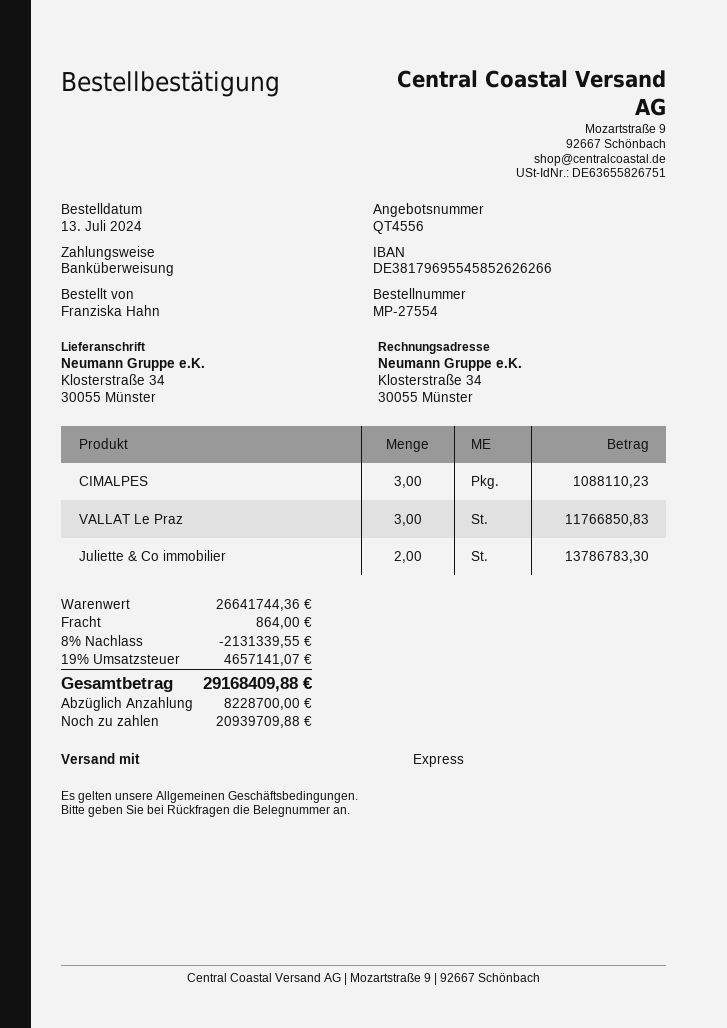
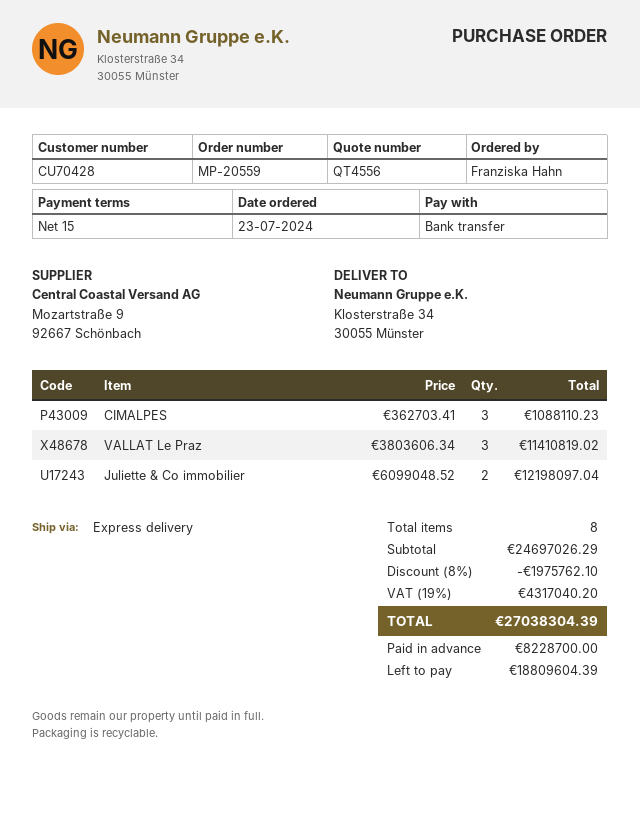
order number: MP-27554 -> MP-20559
order date: 2024-07-13 -> 2024-07-23
VALLAT Le Praz: 3 for 11766850.83 -> 3 for 11410819.02
Juliette & Co immobilier: 2 for 13786783.30 -> 2 for 12198097.04
subtotal: 26641744.36 -> 24697026.29
discount: 8% = 2131339.55 -> 8% = 1975762.10
shipping: 864.00 -> none
tax: 19% = 4657141.07 -> 19% = 4317040.20
total: 29168409.88 -> 27038304.39
balance: 20939709.88 -> 18809604.39

